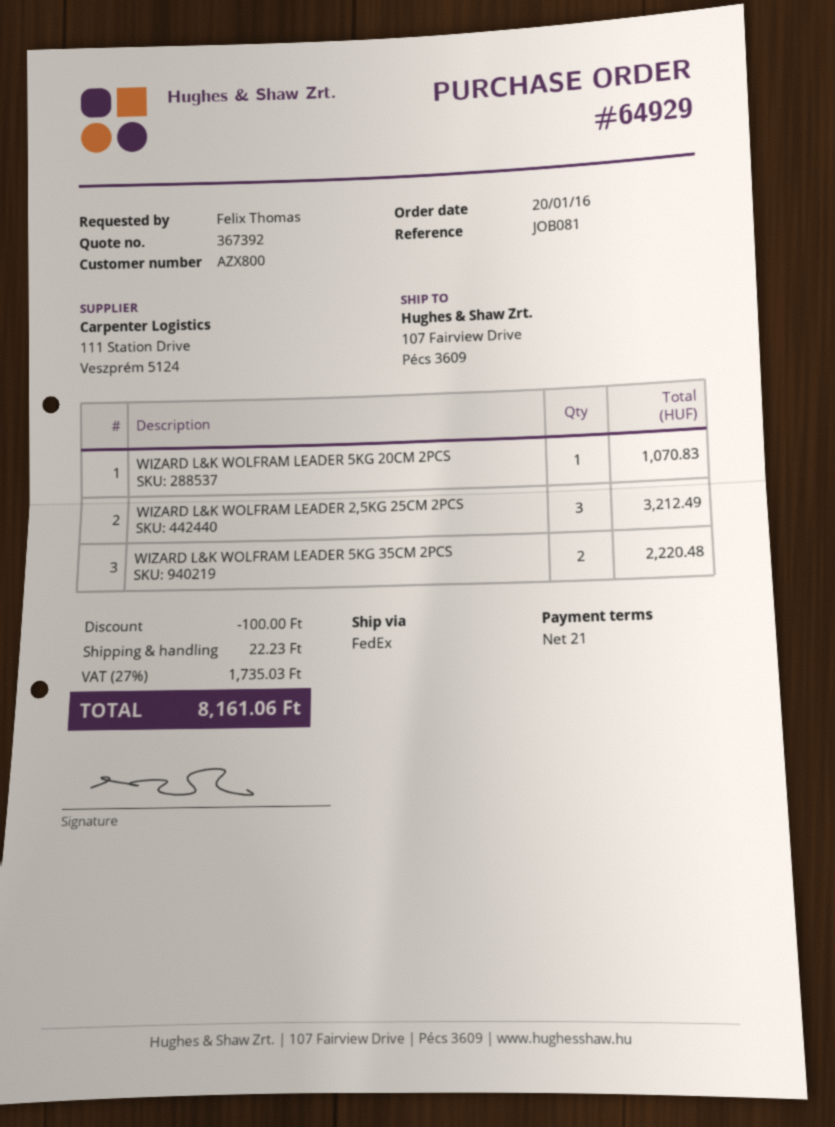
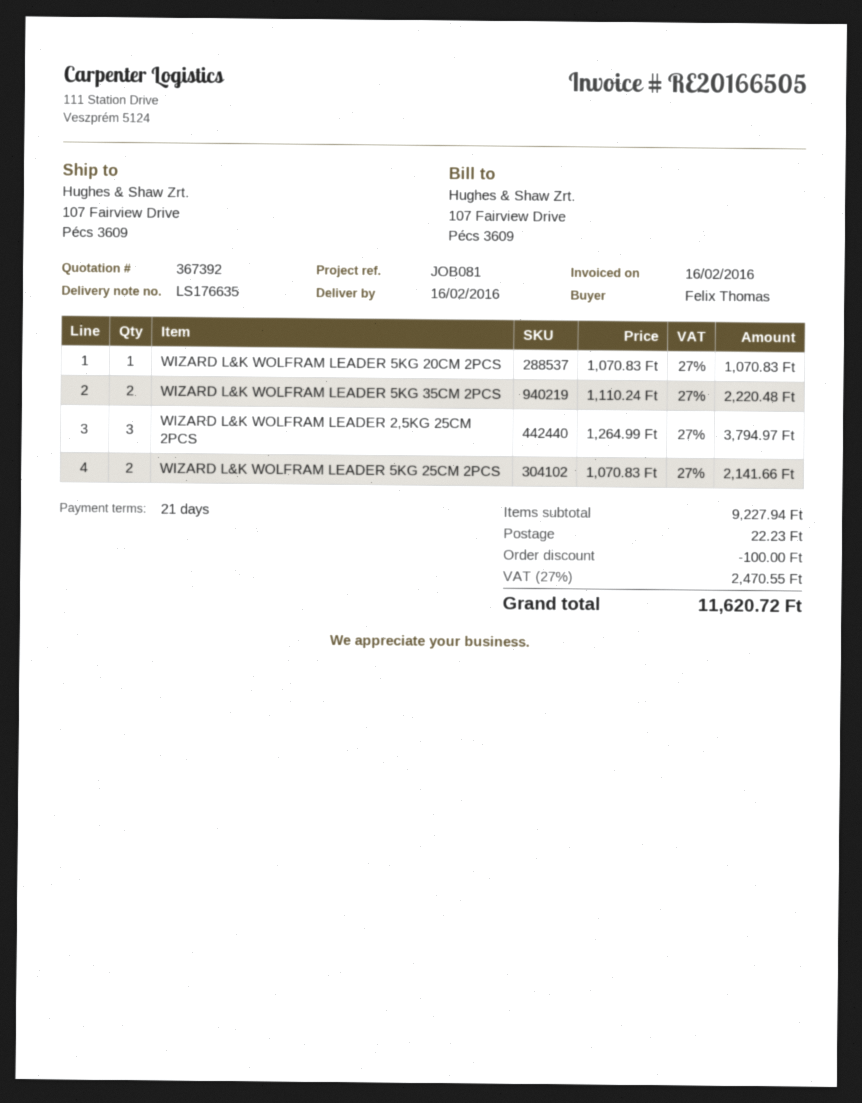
WIZARD L&K WOLFRAM LEADER 2,5KG 25CM 2PCS: 3 for 3212.49 -> 3 for 3794.97
WIZARD L&K WOLFRAM LEADER 5KG 25CM 2PCS: none -> 2 for 2141.66
tax: 27% = 1735.03 -> 27% = 2470.55
total: 8161.06 -> 11620.72

